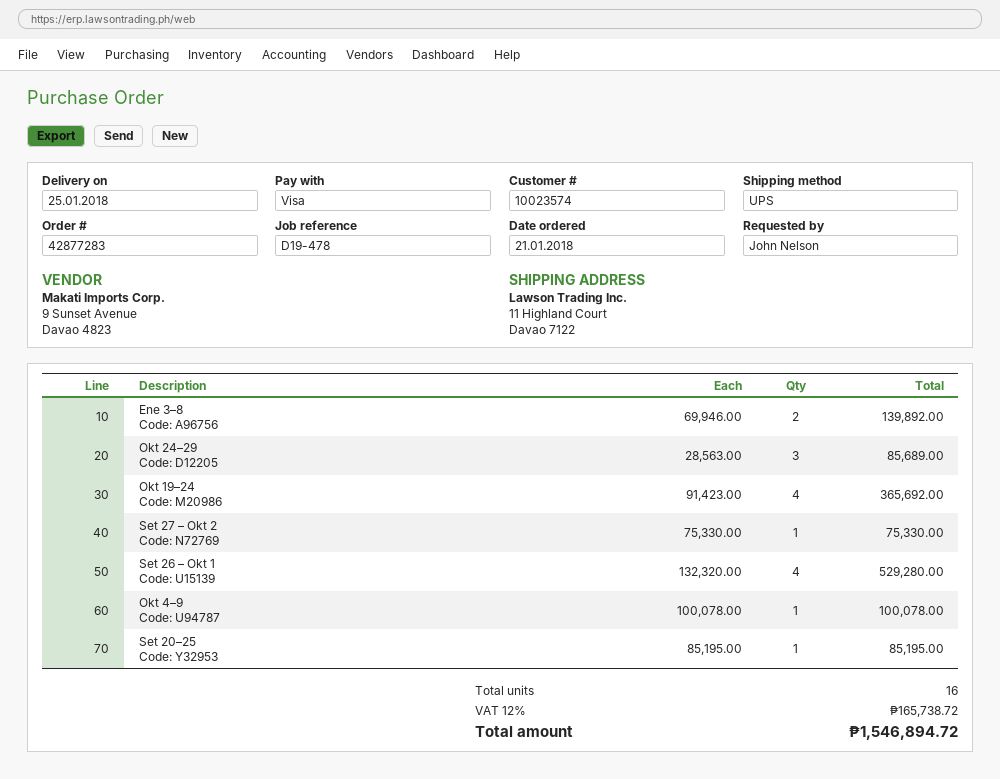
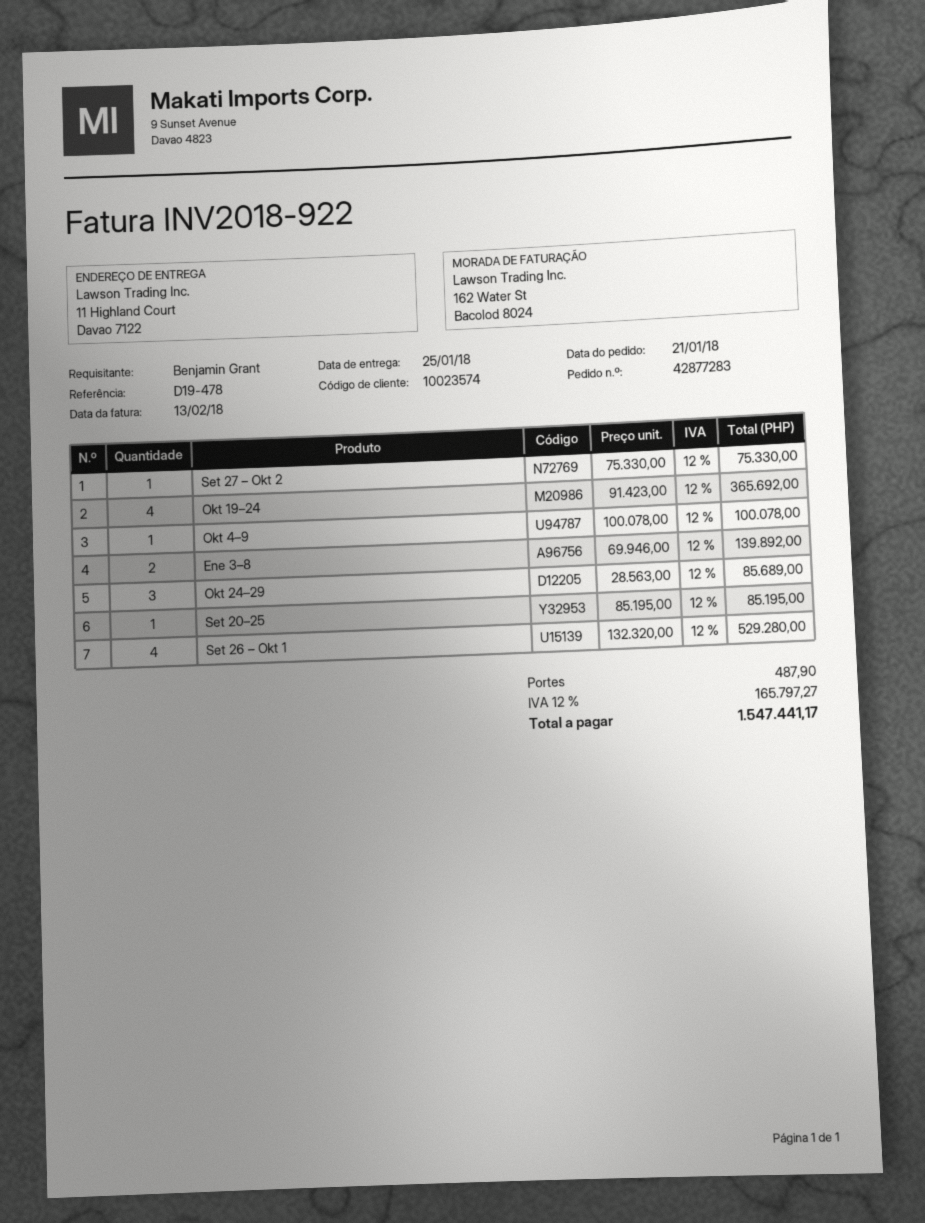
ordered by: John Nelson -> Benjamin Grant
shipping: none -> 487.90
tax: 12% = 165738.72 -> 12% = 165797.27
total: 1546894.72 -> 1547441.17

